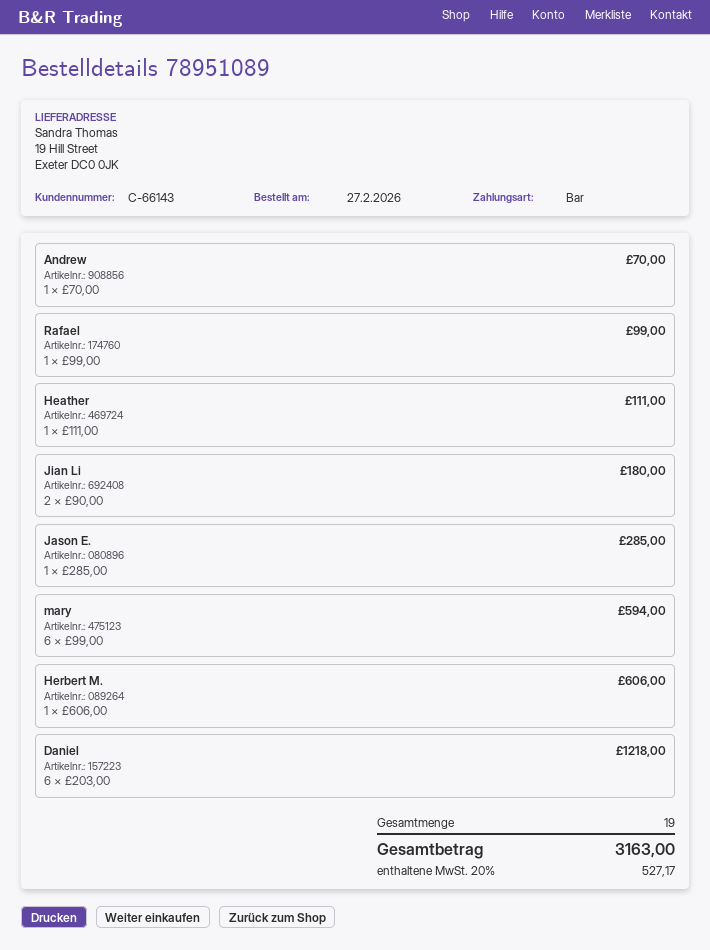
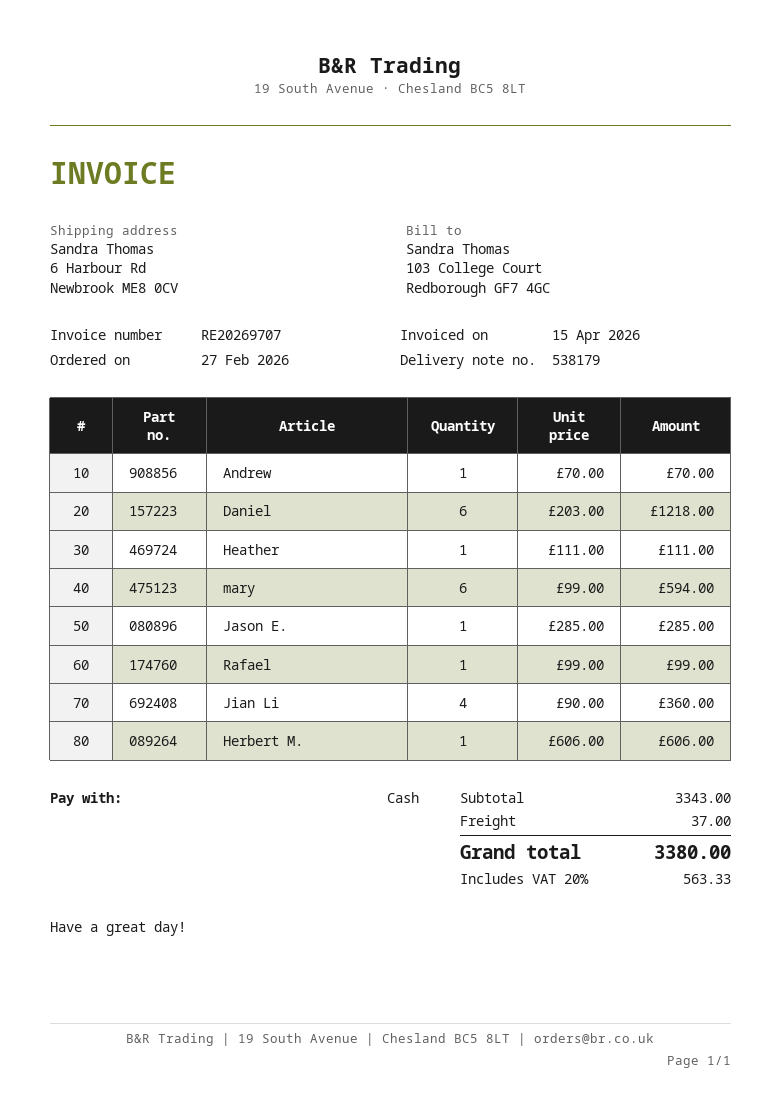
ship to: 19 Hill Street, Exeter DC0 0JK -> 6 Harbour Rd, Newbrook ME8 0CV
Jian Li: 2 x 90.00 = 180.00 -> 4 x 90.00 = 360.00
shipping: none -> 37.00
tax: 20% = 527.17 -> 20% = 563.33
total: 3163.00 -> 3380.00

